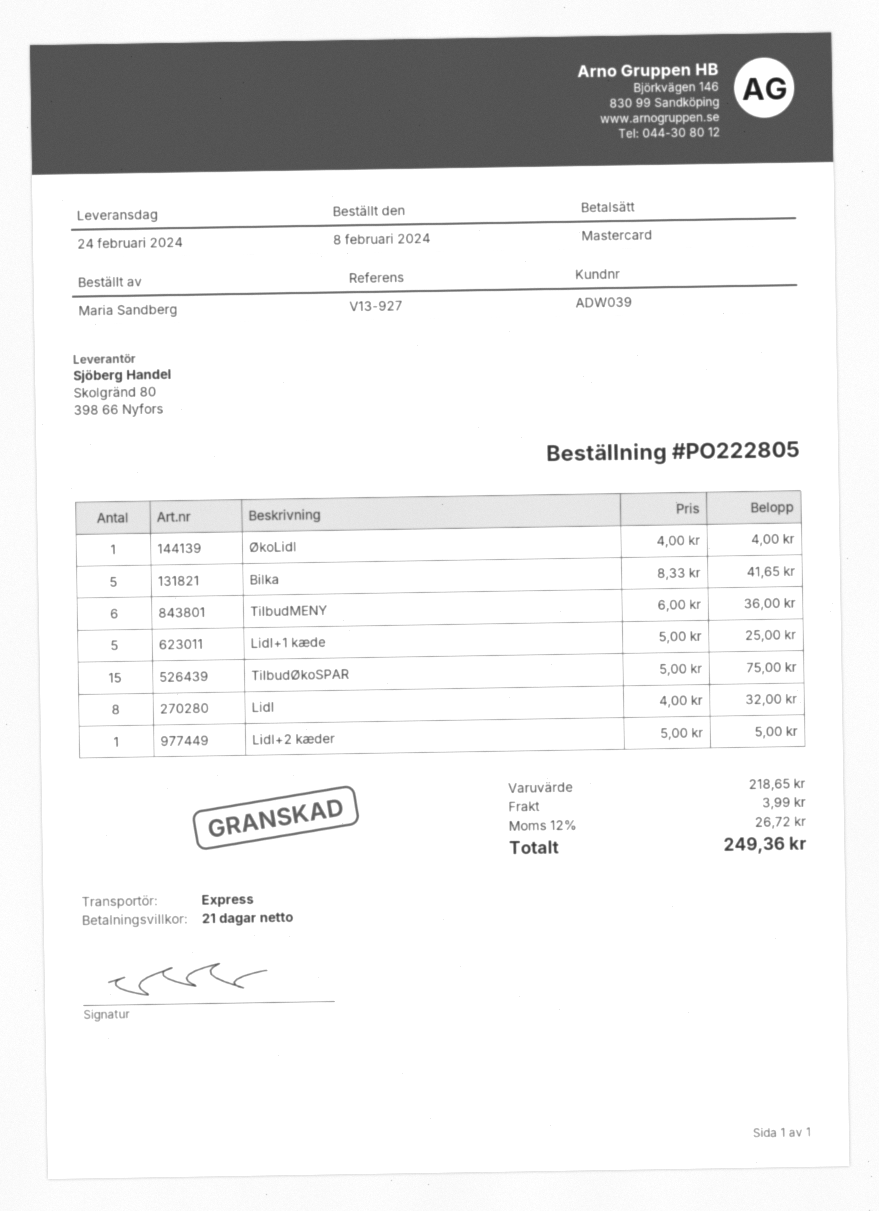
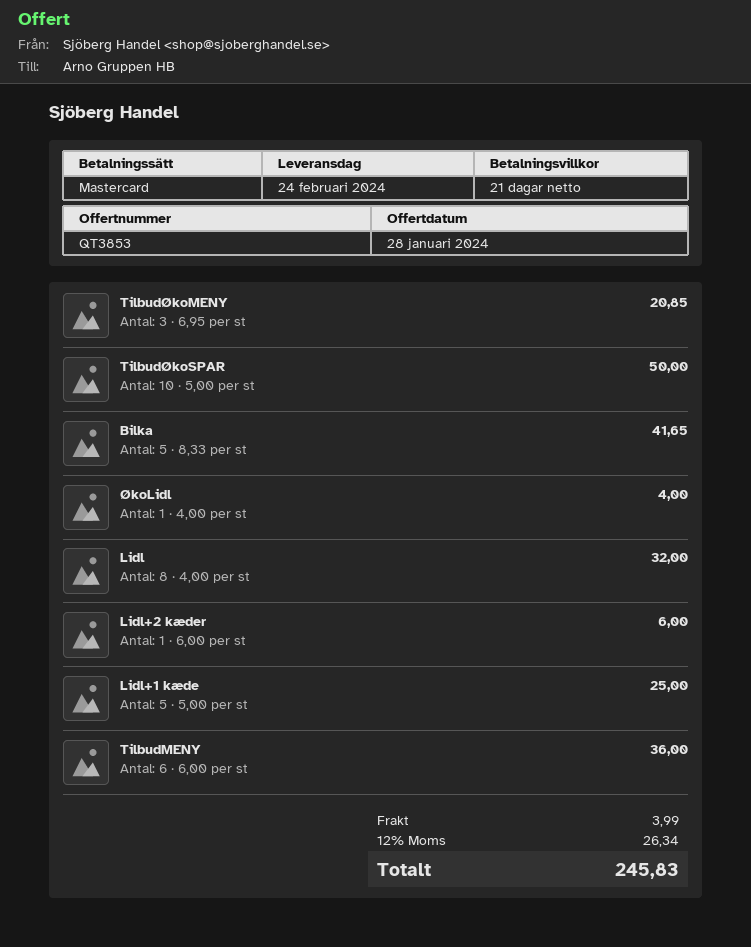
TilbudØkoSPAR: 15 x 5.00 = 75.00 -> 10 x 5.00 = 50.00
Lidl+2 kæder: 1 x 5.00 = 5.00 -> 1 x 6.00 = 6.00
TilbudØkoMENY: none -> 3 x 6.95 = 20.85
tax: 12% = 26.72 -> 12% = 26.34
total: 249.36 -> 245.83

